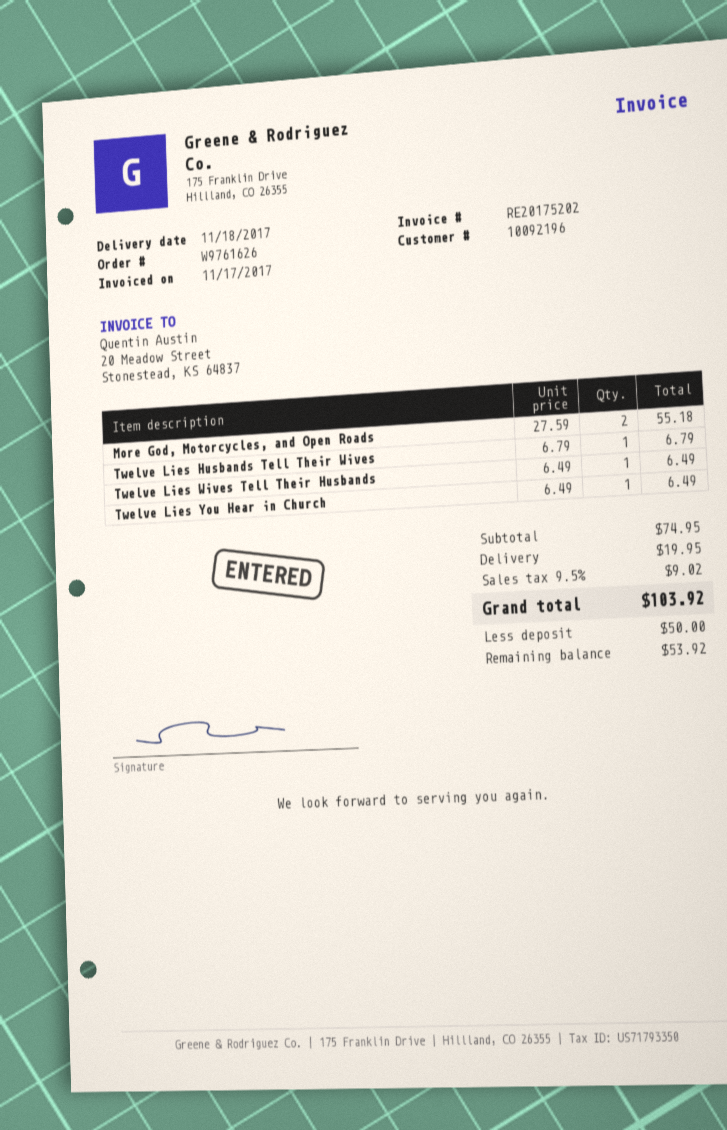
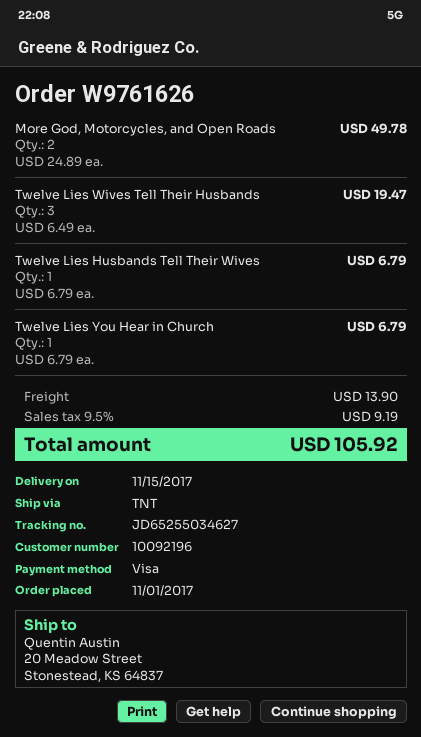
delivery date: 2017-11-18 -> 2017-11-15
More God, Motorcycles, and Open Roads: 2 x 27.59 = 55.18 -> 2 x 24.89 = 49.78
Twelve Lies Wives Tell Their Husbands: 1 x 6.49 = 6.49 -> 3 x 6.49 = 19.47
Twelve Lies You Hear in Church: 1 x 6.49 = 6.49 -> 1 x 6.79 = 6.79
shipping: 19.95 -> 13.90
tax: 9.5% = 9.02 -> 9.5% = 9.19
total: 103.92 -> 105.92

